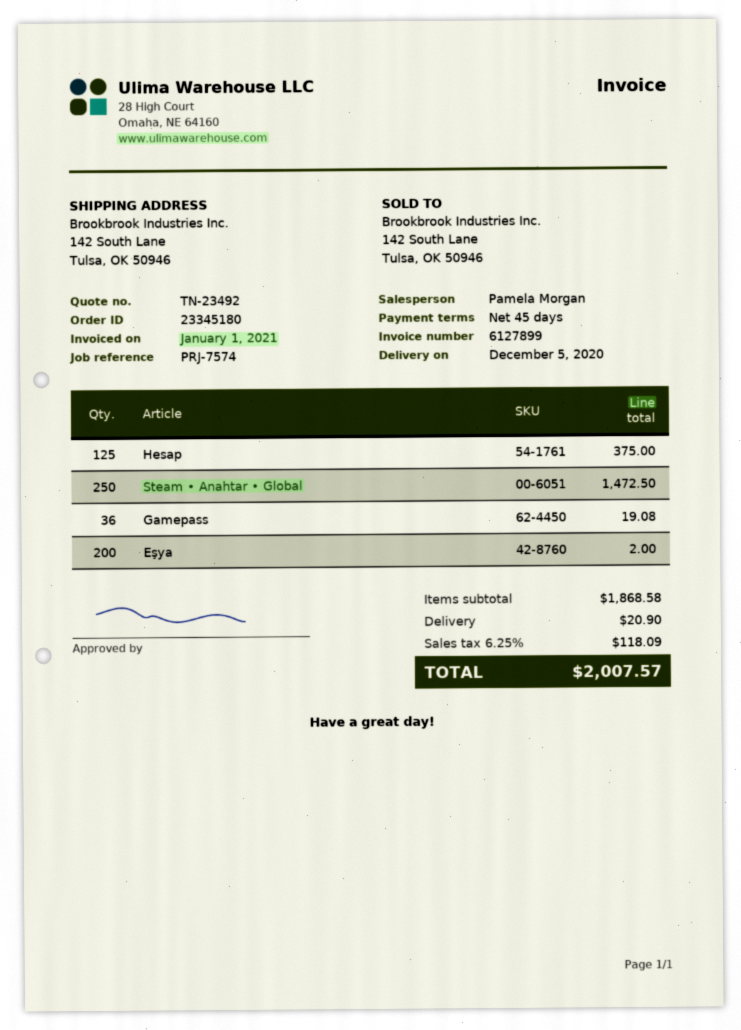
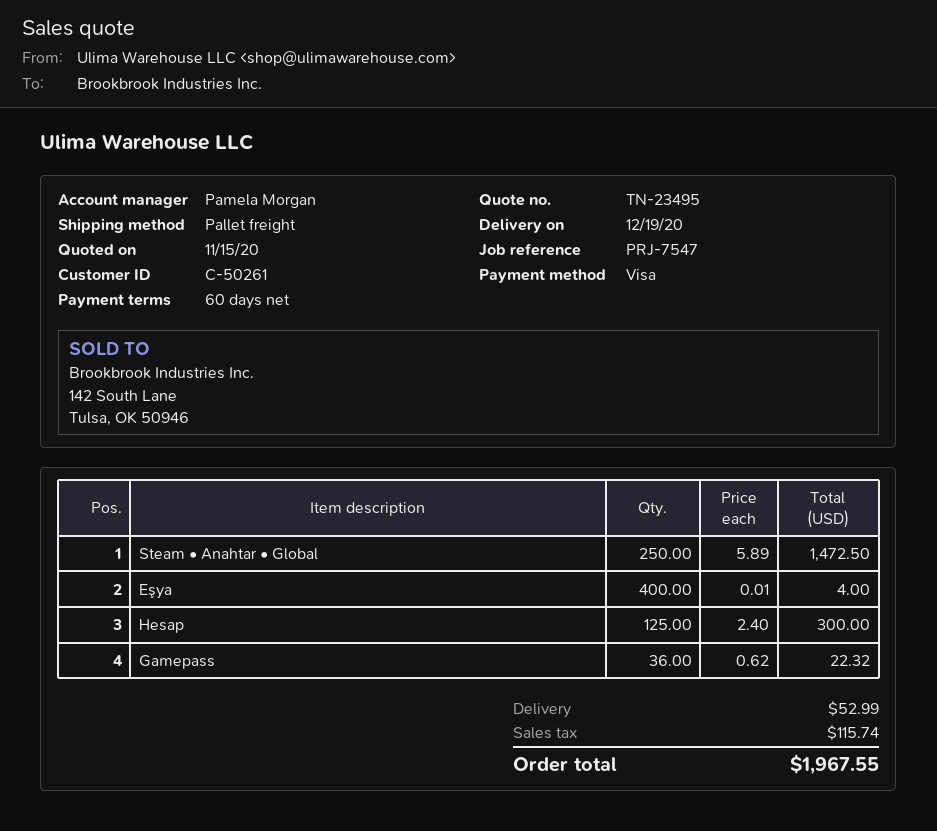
quote number: TN-23492 -> TN-23495
delivery date: 2020-12-05 -> 2020-12-19
payment terms: 45 days -> 60 days
reference: PRJ-7574 -> PRJ-7547
Hesap: 125 for 375.00 -> 125 for 300.00
Gamepass: 36 for 19.08 -> 36 for 22.32
Eşya: 200 for 2.00 -> 400 for 4.00
shipping: 20.90 -> 52.99
tax: 118.09 -> 115.74
total: 2007.57 -> 1967.55

